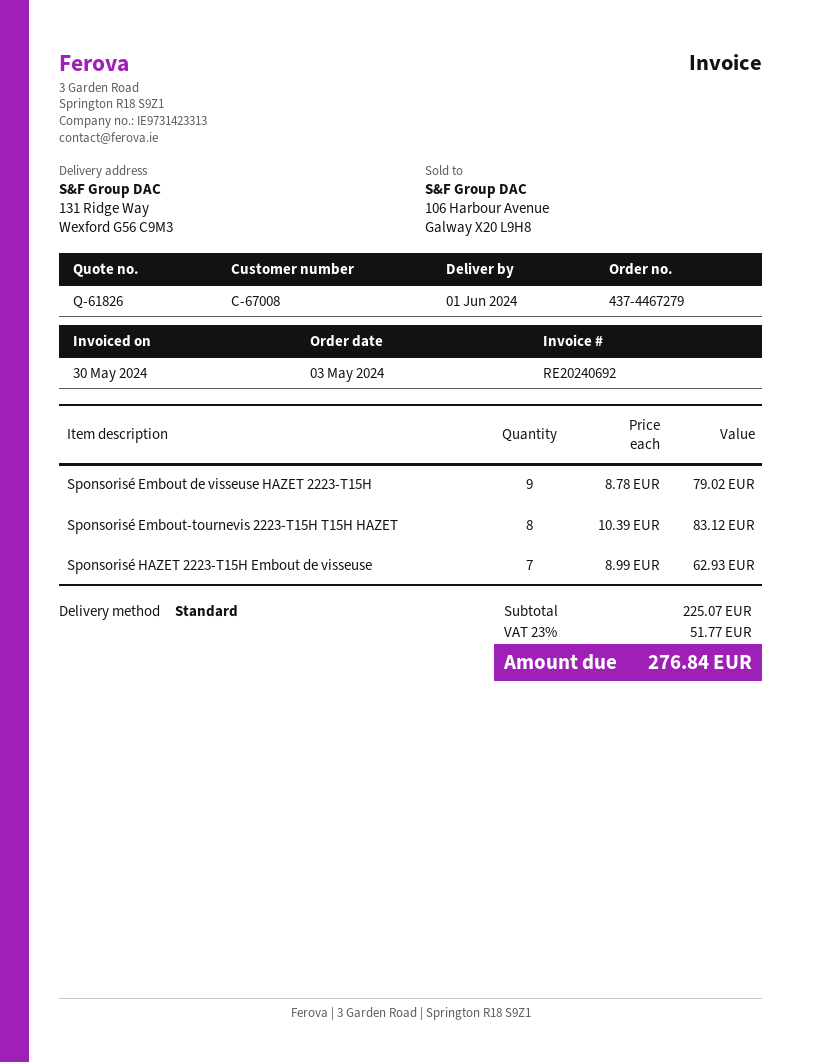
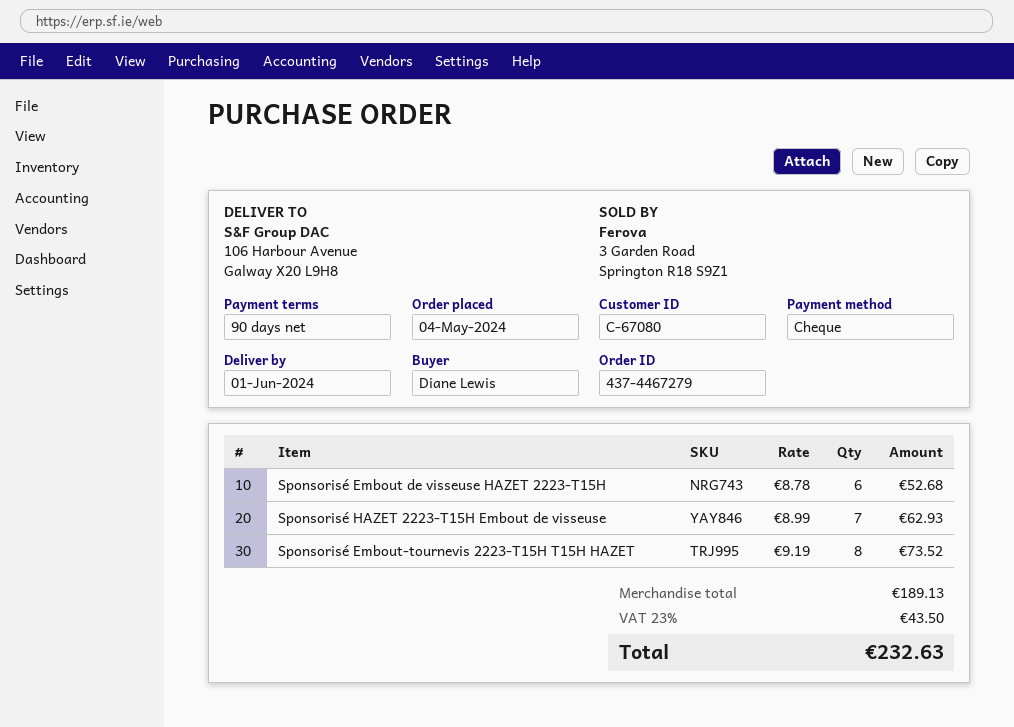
order date: 2024-05-03 -> 2024-05-04
customer number: C-67008 -> C-67080
ship to: 131 Ridge Way, Wexford G56 C9M3 -> 106 Harbour Avenue, Galway X20 L9H8
Sponsorisé Embout de visseuse HAZET 2223-T15H: 9 x 8.78 = 79.02 -> 6 x 8.78 = 52.68
Sponsorisé Embout-tournevis 2223-T15H T15H HAZET: 8 x 10.39 = 83.12 -> 8 x 9.19 = 73.52
subtotal: 225.07 -> 189.13
tax: 23% = 51.77 -> 23% = 43.50
total: 276.84 -> 232.63

